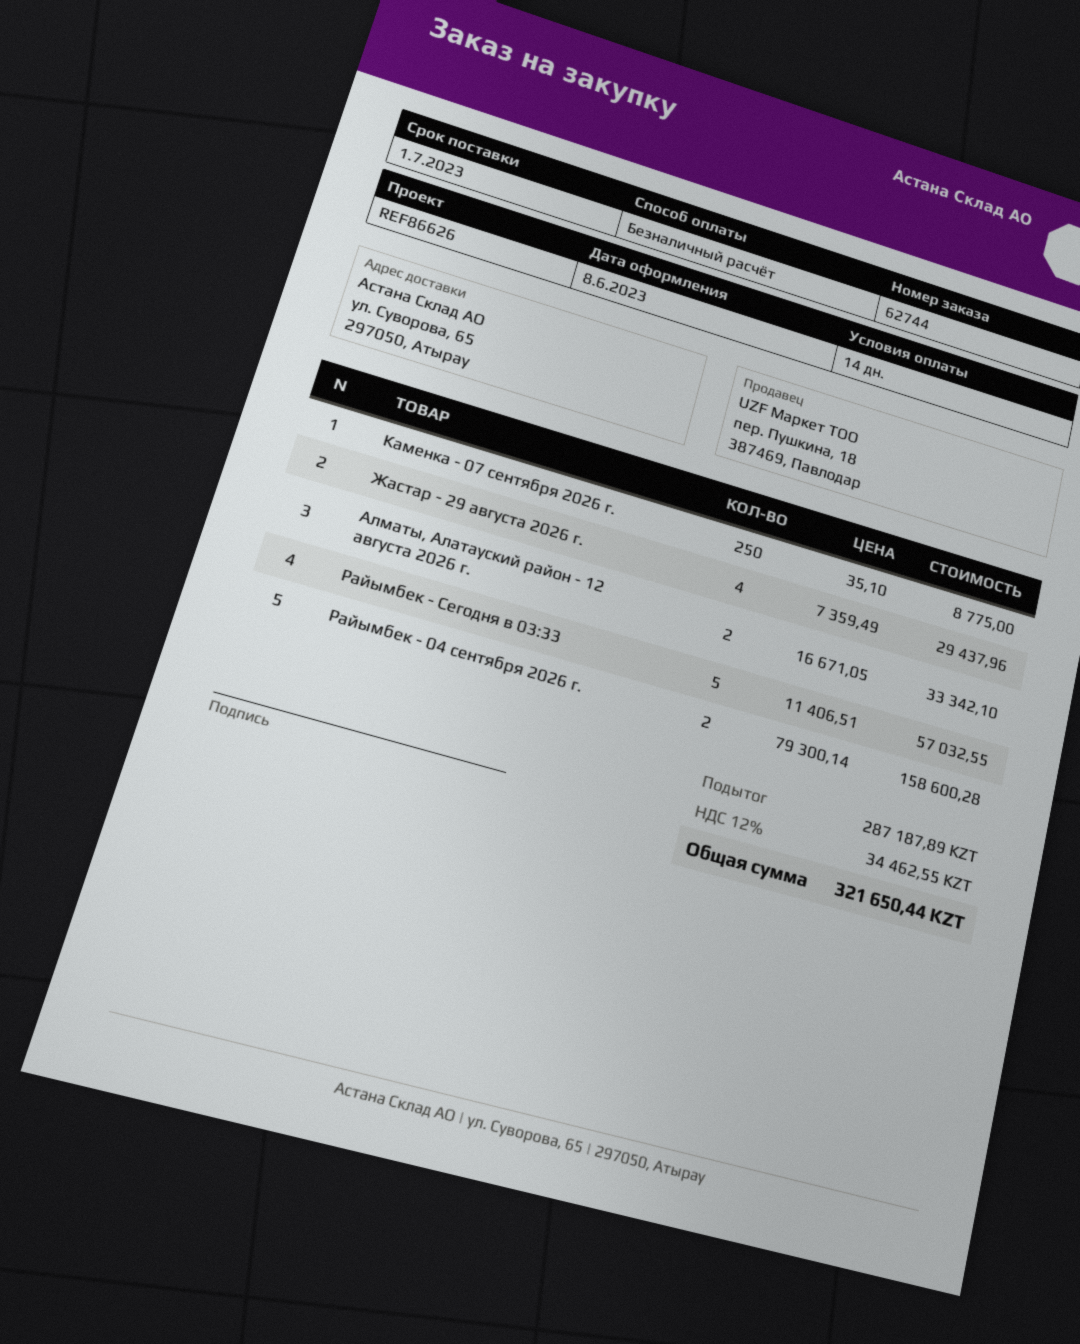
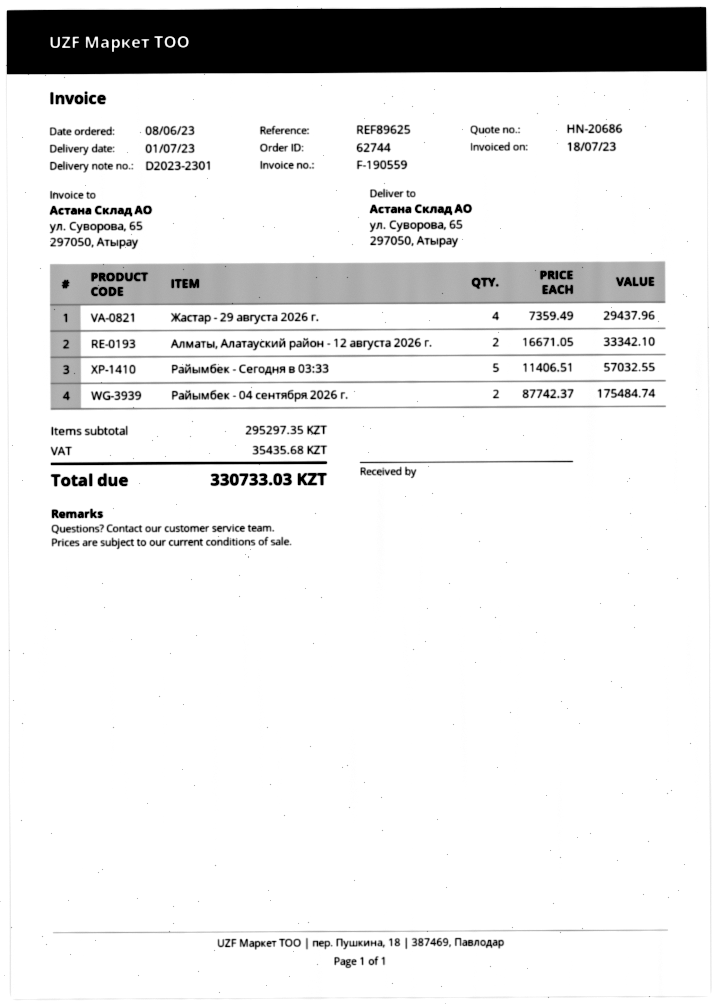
reference: REF86626 -> REF89625
Каменка - 07 сентября 2026 г.: 250 x 35.10 = 8775.00 -> none
Райымбек - 04 сентября 2026 г.: 2 x 79300.14 = 158600.28 -> 2 x 87742.37 = 175484.74
subtotal: 287187.89 -> 295297.35
tax: 34462.55 -> 35435.68
total: 321650.44 -> 330733.03

